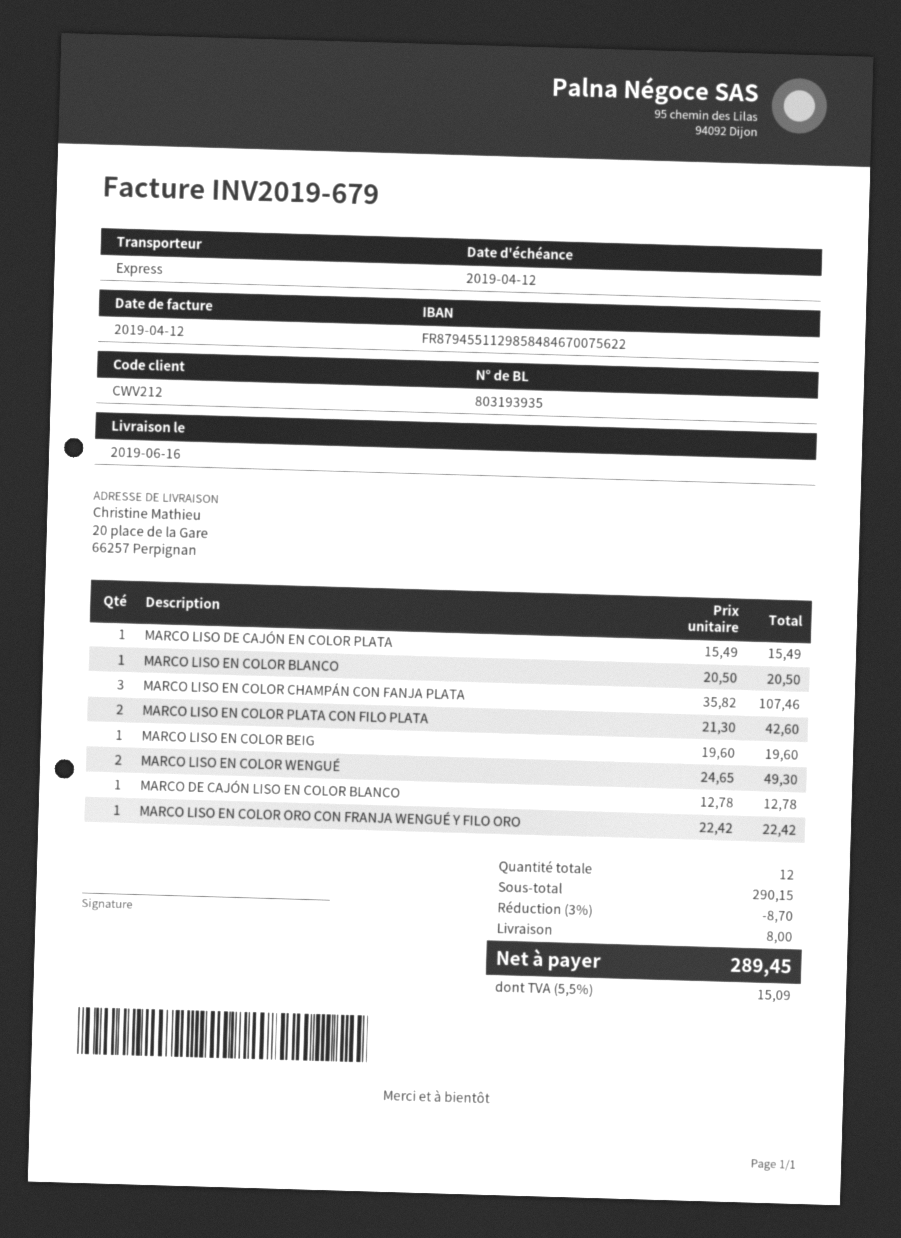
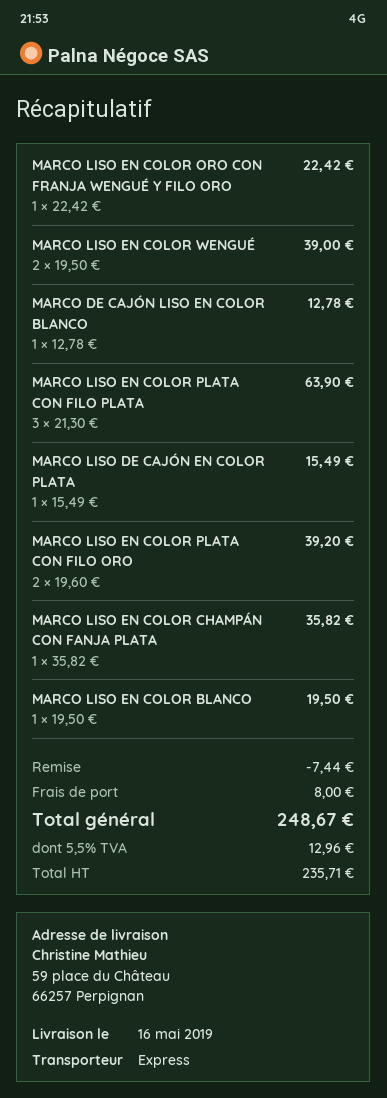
delivery date: 2019-06-16 -> 2019-05-16
ship to: 20 place de la Gare, 66257 Perpignan -> 59 place du Château, 66257 Perpignan
MARCO LISO EN COLOR BLANCO: 1 x 20.50 = 20.50 -> 1 x 19.50 = 19.50
MARCO LISO EN COLOR CHAMPÁN CON FANJA PLATA: 3 x 35.82 = 107.46 -> 1 x 35.82 = 35.82
MARCO LISO EN COLOR PLATA CON FILO PLATA: 2 x 21.30 = 42.60 -> 3 x 21.30 = 63.90
MARCO LISO EN COLOR BEIG: 1 x 19.60 = 19.60 -> none
MARCO LISO EN COLOR WENGUÉ: 2 x 24.65 = 49.30 -> 2 x 19.50 = 39.00
MARCO LISO EN COLOR PLATA CON FILO ORO: none -> 2 x 19.60 = 39.20
discount: 8.70 -> 7.44
tax: 5.5% = 15.09 -> 5.5% = 12.96
total: 289.45 -> 248.67

